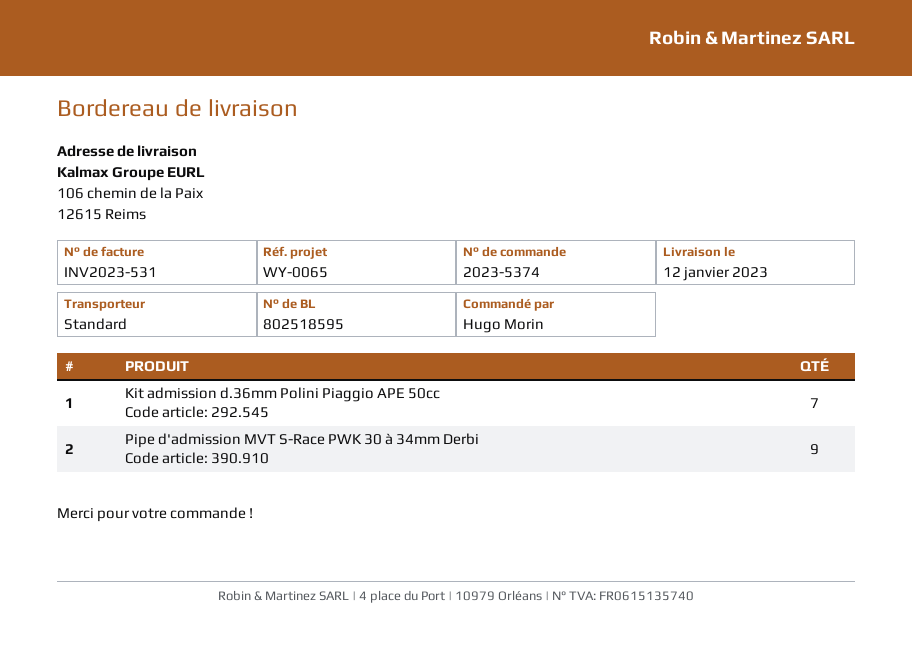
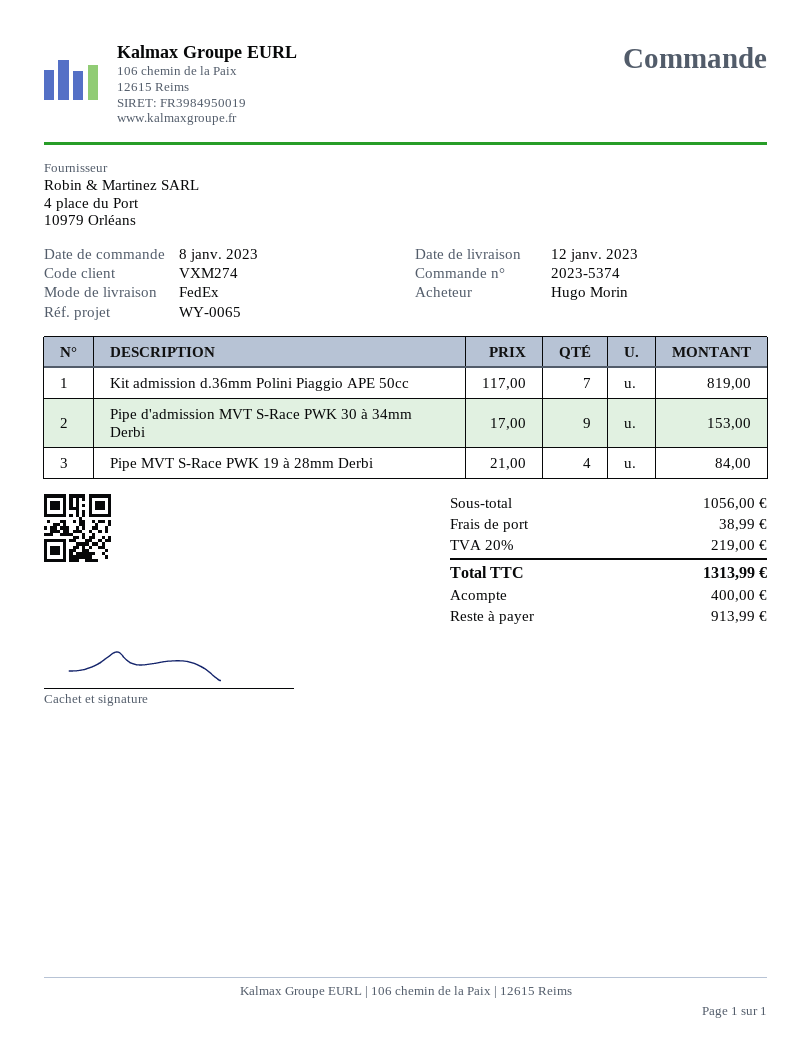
shipping method: standard -> FedEx
Pipe MVT S-Race PWK 19 à 28mm Derbi: none -> 4

